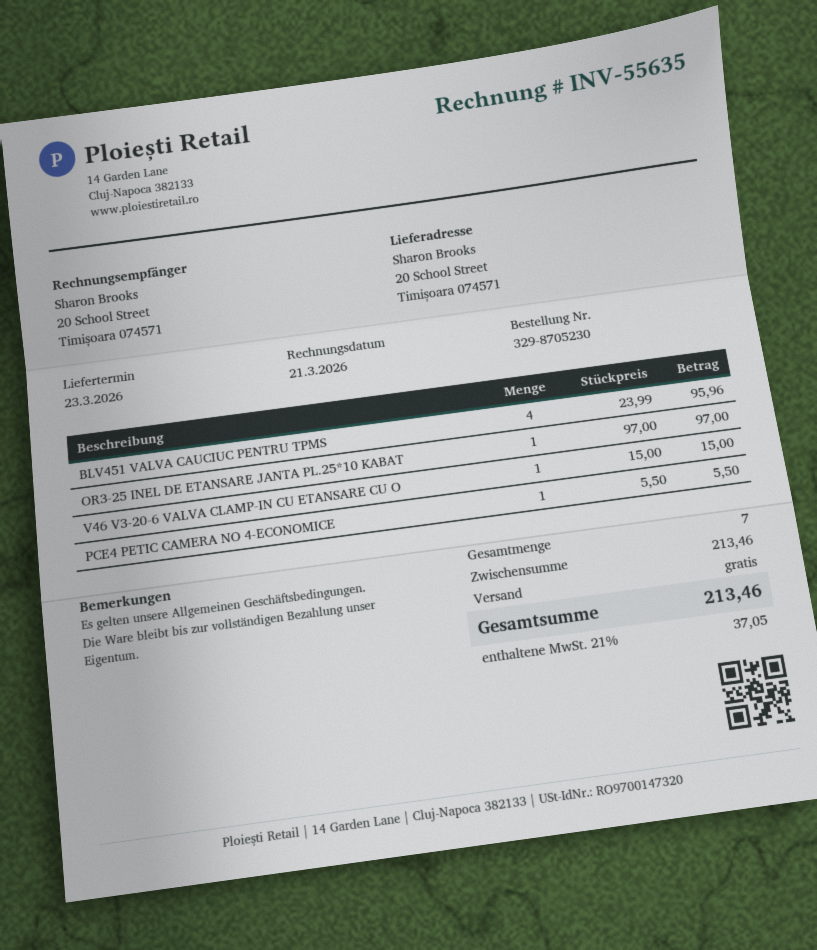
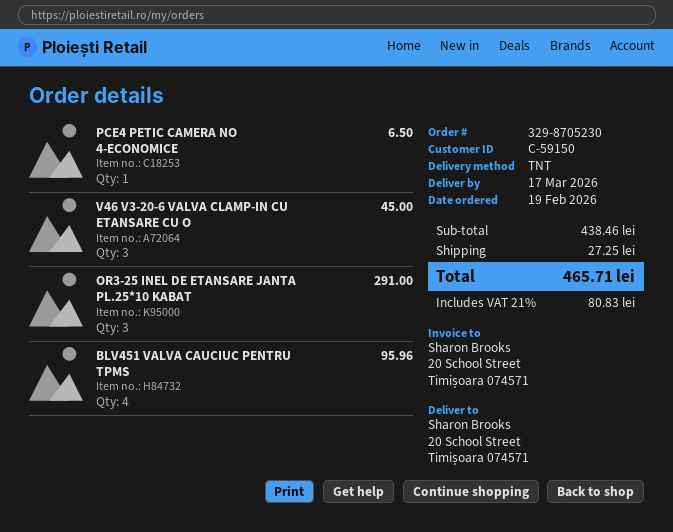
delivery date: 2026-03-23 -> 2026-03-17
OR3-25 INEL DE ETANSARE JANTA PL.25*10 KABAT: 1 for 97.00 -> 3 for 291.00
V46 V3-20-6 VALVA CLAMP-IN CU ETANSARE CU O: 1 for 15.00 -> 3 for 45.00
PCE4 PETIC CAMERA NO 4-ECONOMICE: 1 for 5.50 -> 1 for 6.50
subtotal: 213.46 -> 438.46
shipping: 0.00 -> 27.25
tax: 21% = 37.05 -> 21% = 80.83
total: 213.46 -> 465.71

